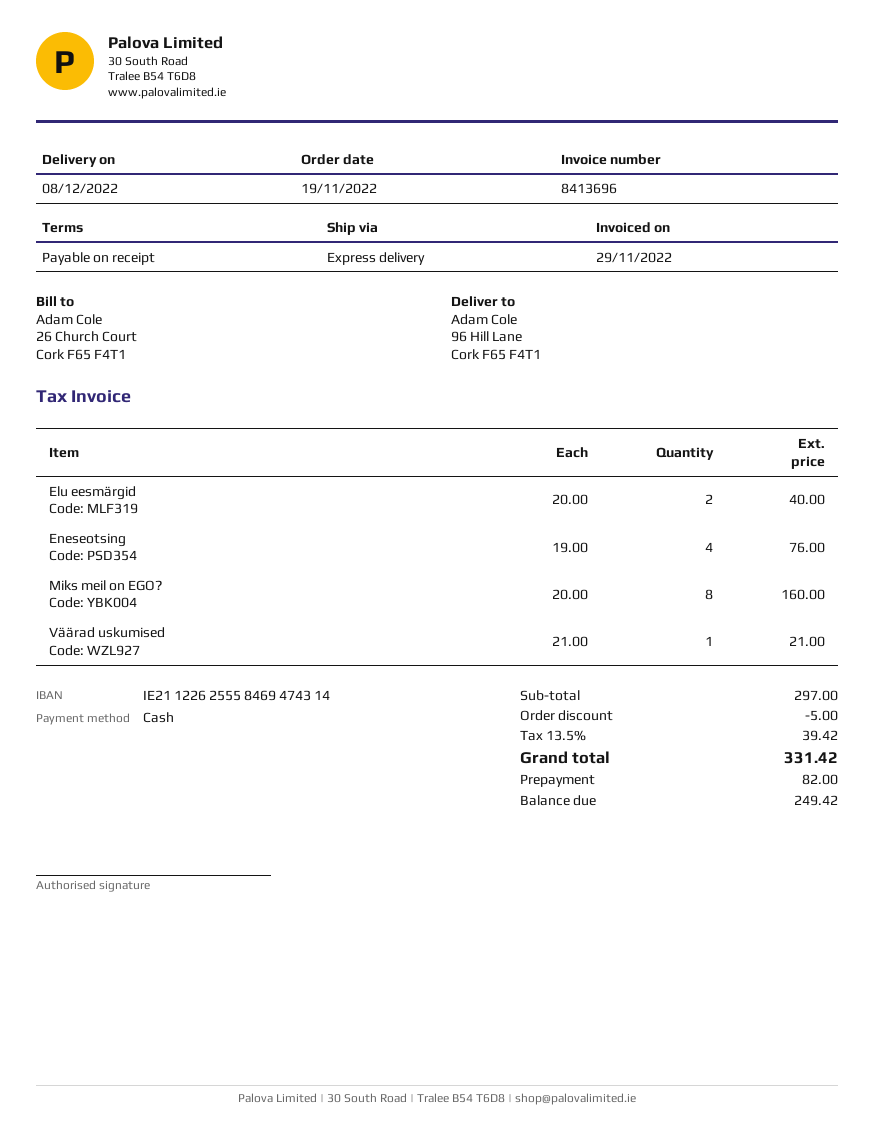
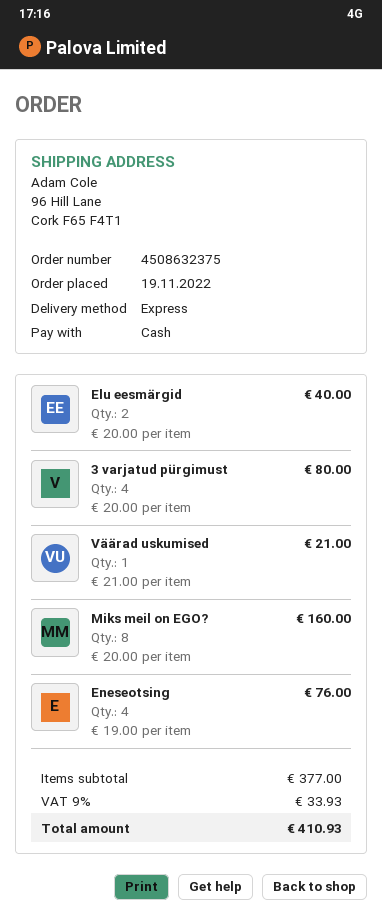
3 varjatud pürgimust: none -> 4 x 20.00 = 80.00
subtotal: 297.00 -> 377.00
discount: 5.00 -> none
tax: 13.5% = 39.42 -> 9% = 33.93
total: 331.42 -> 410.93

